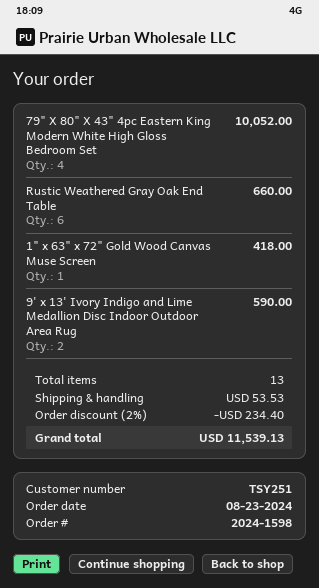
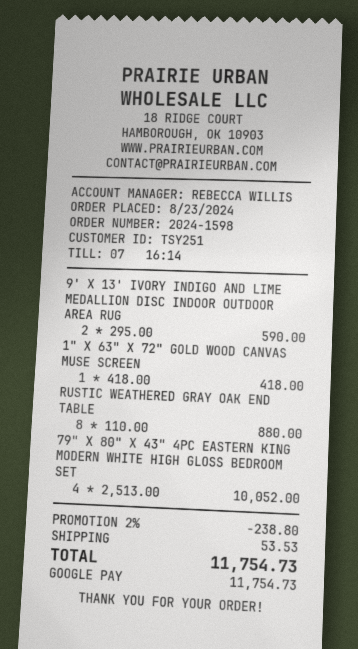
Rustic Weathered Gray Oak End Table: 6 for 660.00 -> 8 for 880.00
discount: 2% = 234.40 -> 2% = 238.80
total: 11539.13 -> 11754.73

